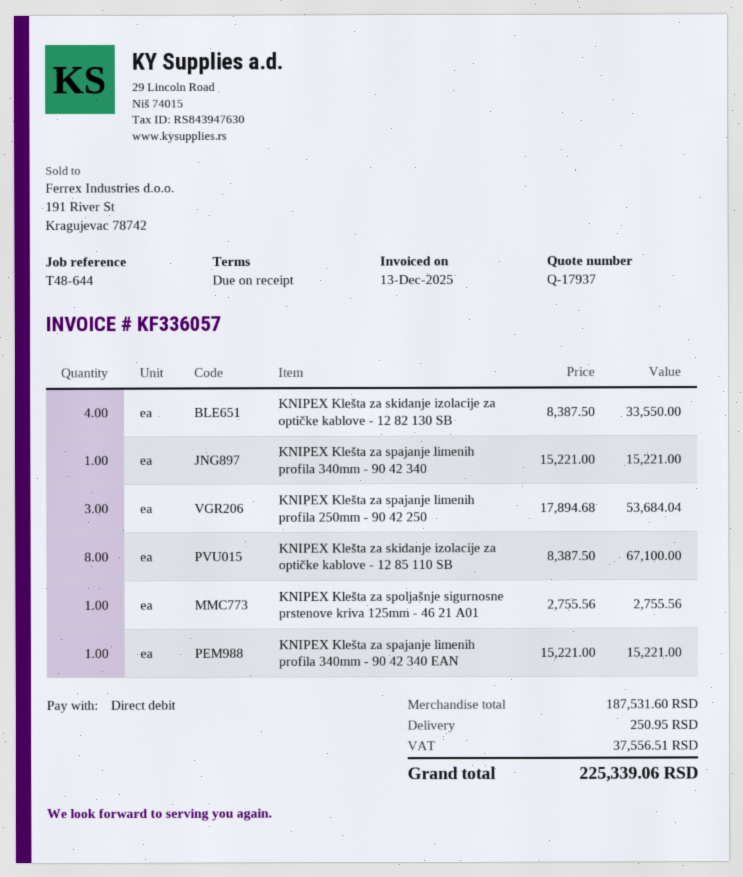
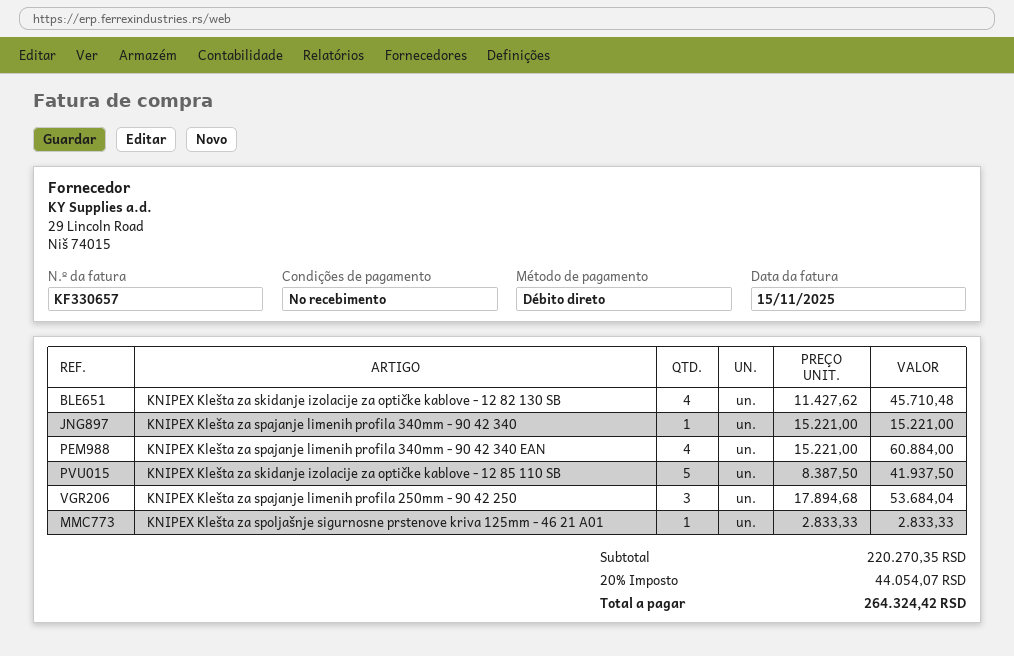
invoice number: KF336057 -> KF330657
invoice date: 2025-12-13 -> 2025-11-15
KNIPEX Klešta za skidanje izolacije za optičke kablove - 12 82 130 SB: 4 x 8387.50 = 33550.00 -> 4 x 11427.62 = 45710.48
KNIPEX Klešta za skidanje izolacije za optičke kablove - 12 85 110 SB: 8 x 8387.50 = 67100.00 -> 5 x 8387.50 = 41937.50
KNIPEX Klešta za spoljašnje sigurnosne prstenove kriva 125mm - 46 21 A01: 1 x 2755.56 = 2755.56 -> 1 x 2833.33 = 2833.33
KNIPEX Klešta za spajanje limenih profila 340mm - 90 42 340 EAN: 1 x 15221.00 = 15221.00 -> 4 x 15221.00 = 60884.00
subtotal: 187531.60 -> 220270.35
shipping: 250.95 -> none
tax: 37556.51 -> 44054.07
total: 225339.06 -> 264324.42

